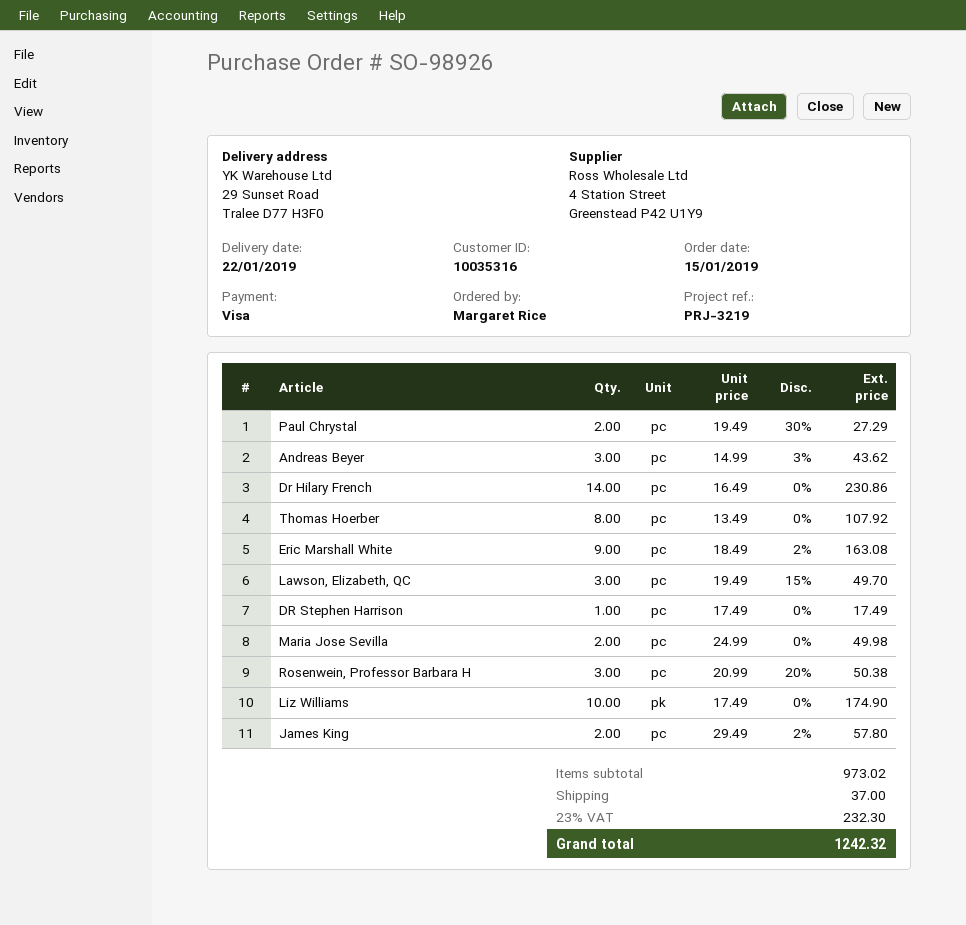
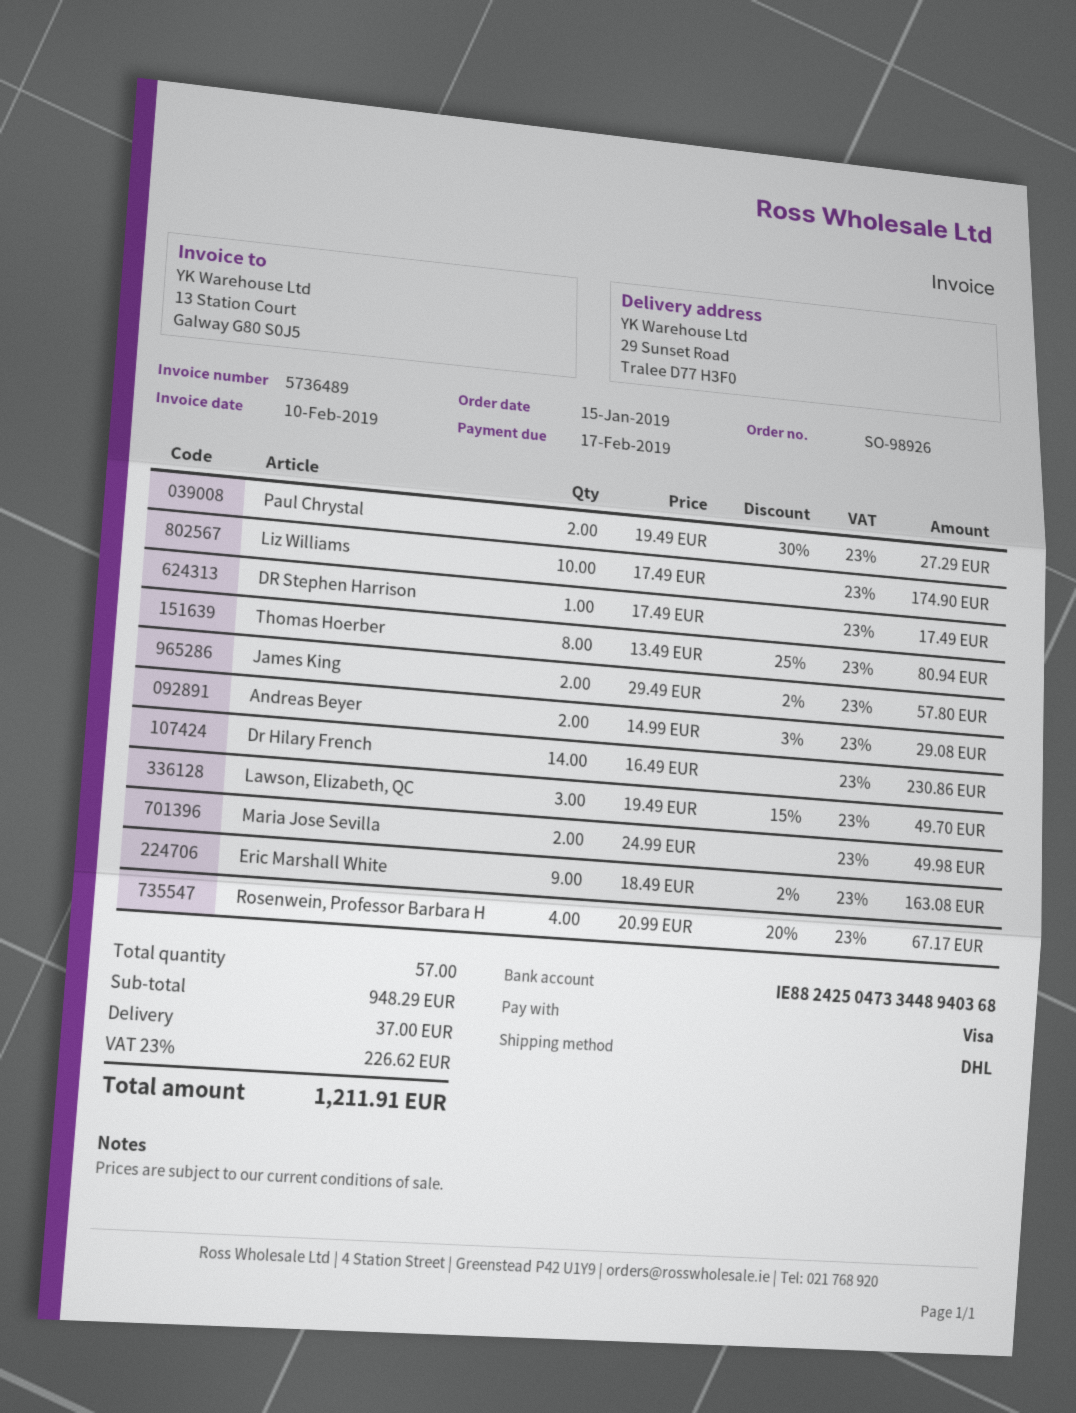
Andreas Beyer: 3 x 14.99 - 3% = 43.62 -> 2 x 14.99 - 3% = 29.08
Thomas Hoerber: 8 x 13.49 = 107.92 -> 8 x 13.49 - 25% = 80.94
Rosenwein, Professor Barbara H: 3 x 20.99 - 20% = 50.38 -> 4 x 20.99 - 20% = 67.17
subtotal: 973.02 -> 948.29
tax: 23% = 232.30 -> 23% = 226.62
total: 1242.32 -> 1211.91

